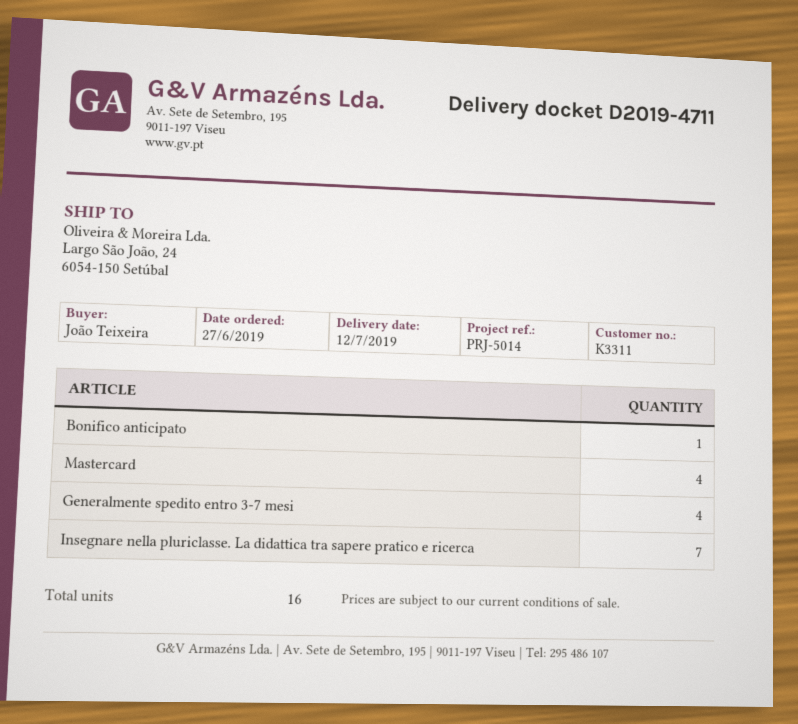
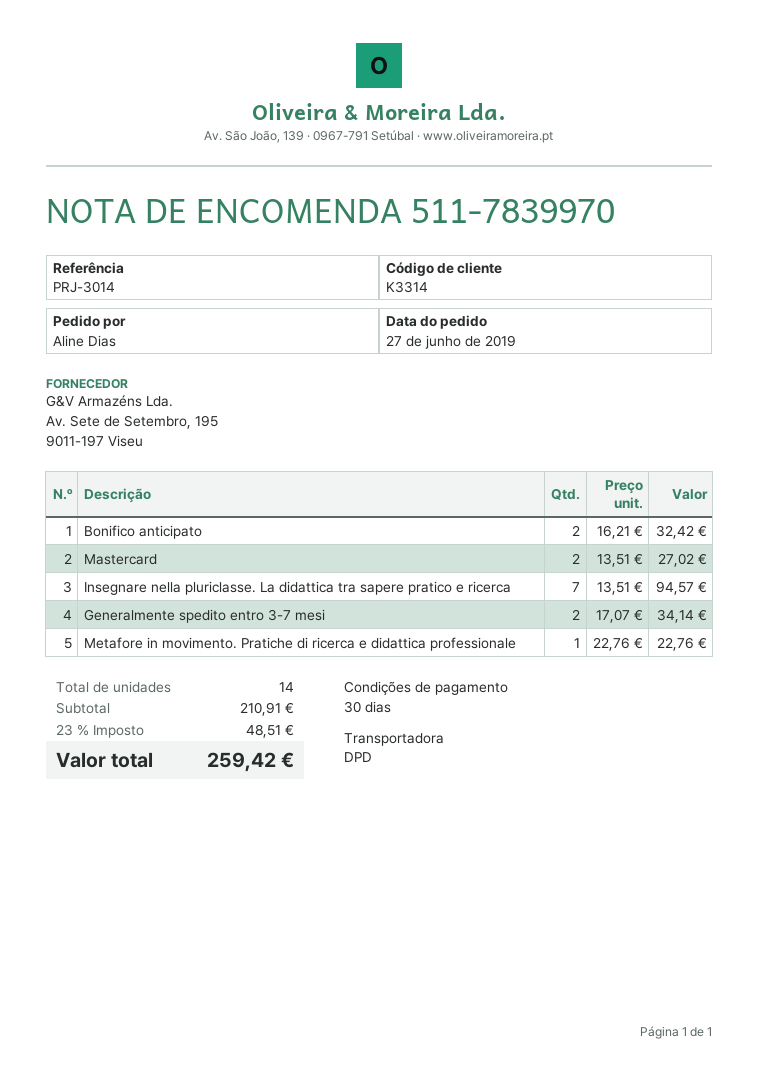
customer number: K3311 -> K3314
reference: PRJ-5014 -> PRJ-3014
ordered by: João Teixeira -> Aline Dias
Bonifico anticipato: 1 -> 2
Mastercard: 4 -> 2
Generalmente spedito entro 3-7 mesi: 4 -> 2
Metafore in movimento. Pratiche di ricerca e didattica professionale: none -> 1
total quantity: 16 -> 14

